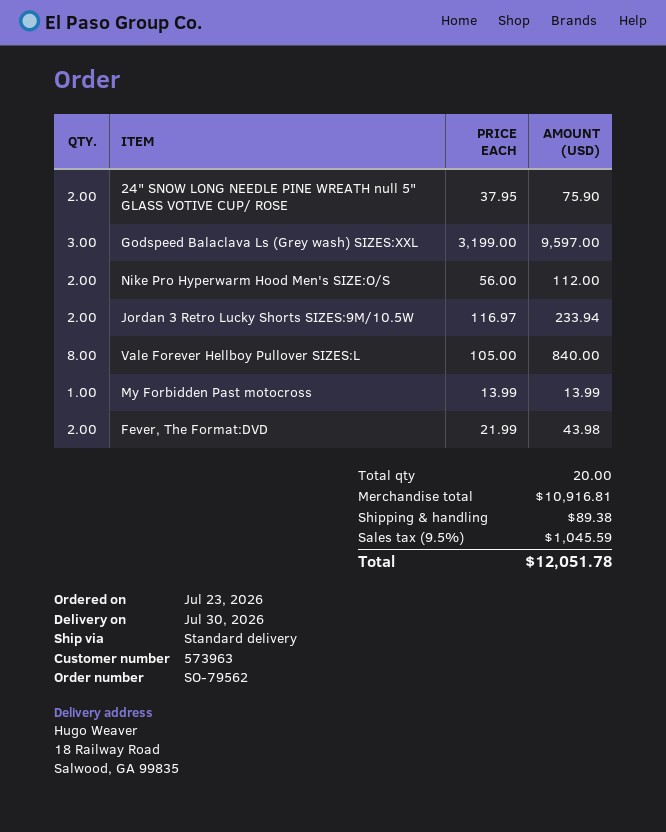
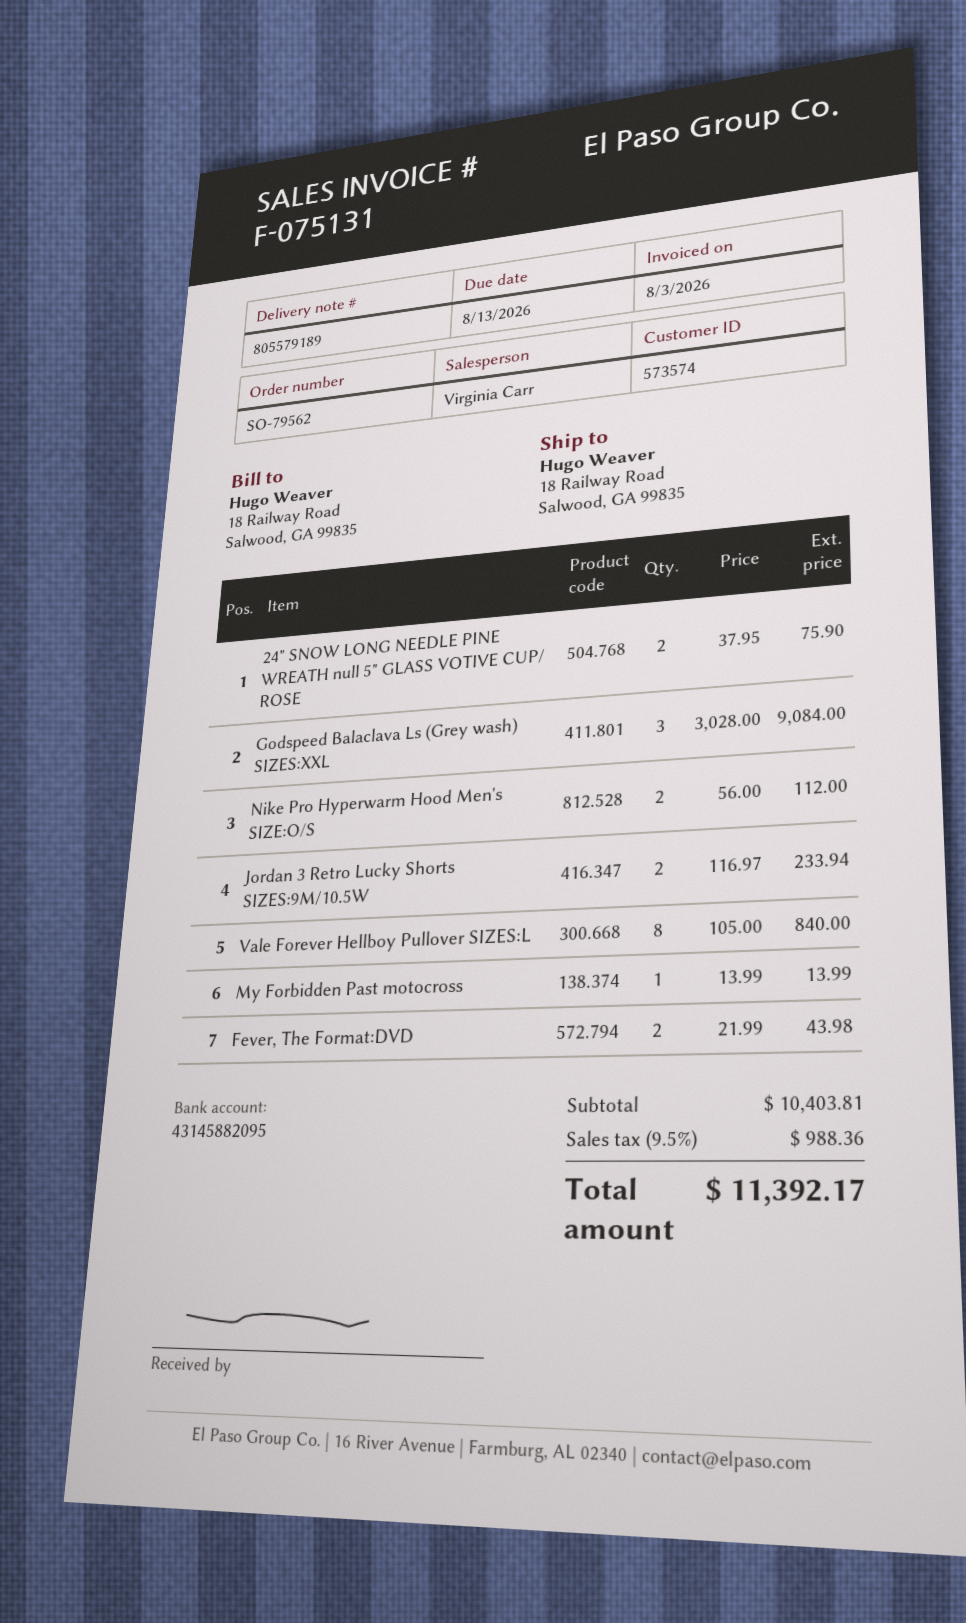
customer number: 573963 -> 573574
Godspeed Balaclava Ls (Grey wash) SIZES:XXL: 3 x 3199.00 = 9597.00 -> 3 x 3028.00 = 9084.00
subtotal: 10916.81 -> 10403.81
shipping: 89.38 -> none
tax: 9.5% = 1045.59 -> 9.5% = 988.36
total: 12051.78 -> 11392.17

